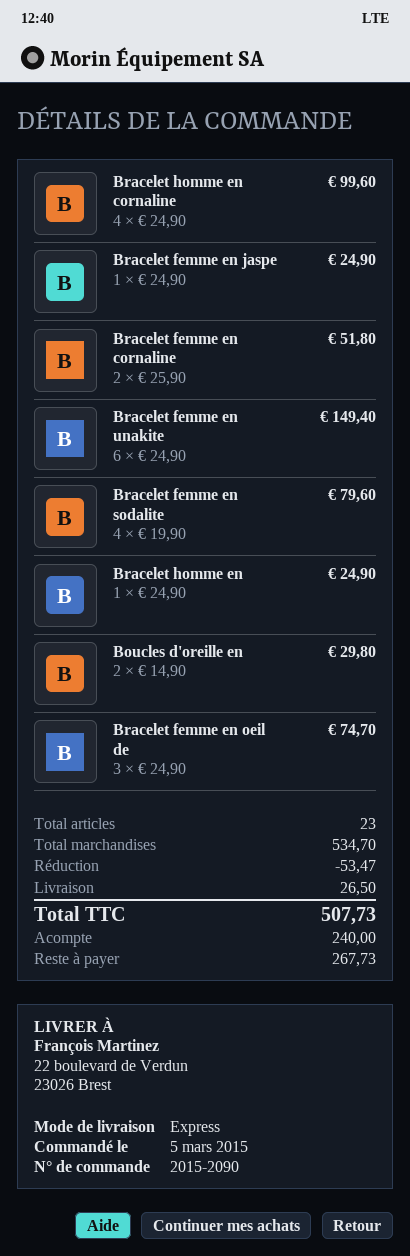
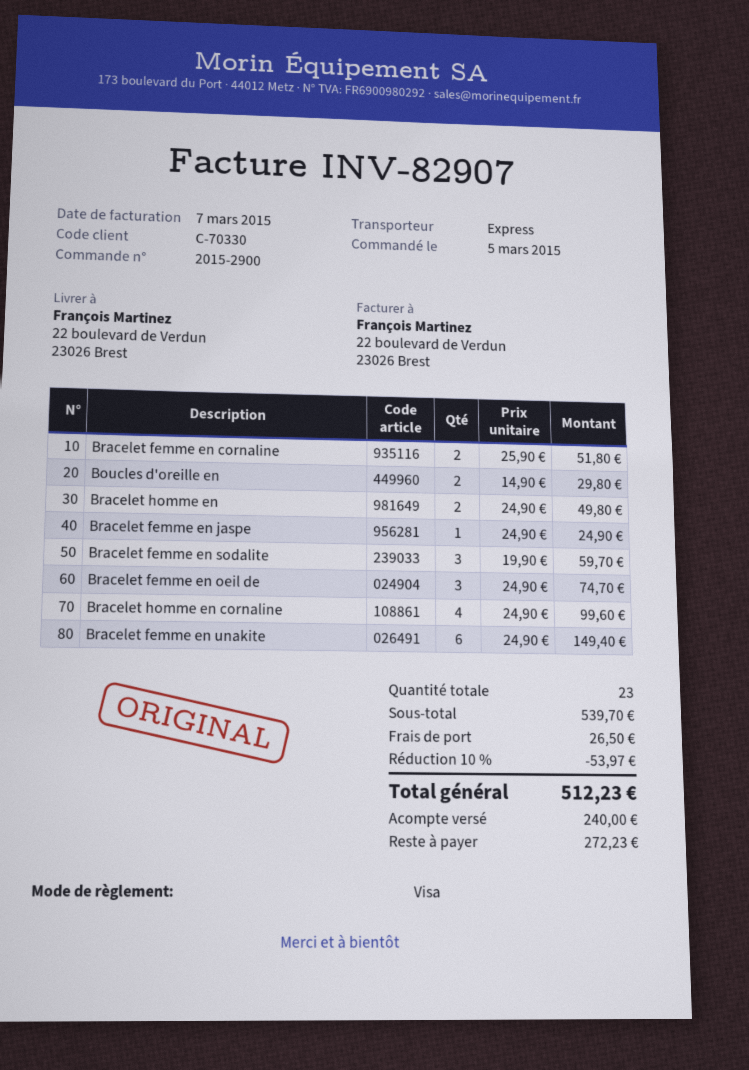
order number: 2015-2090 -> 2015-2900
Bracelet femme en sodalite: 4 x 19.90 = 79.60 -> 3 x 19.90 = 59.70
Bracelet homme en: 1 x 24.90 = 24.90 -> 2 x 24.90 = 49.80
subtotal: 534.70 -> 539.70
discount: 53.47 -> 53.97
total: 507.73 -> 512.23
balance: 267.73 -> 272.23

